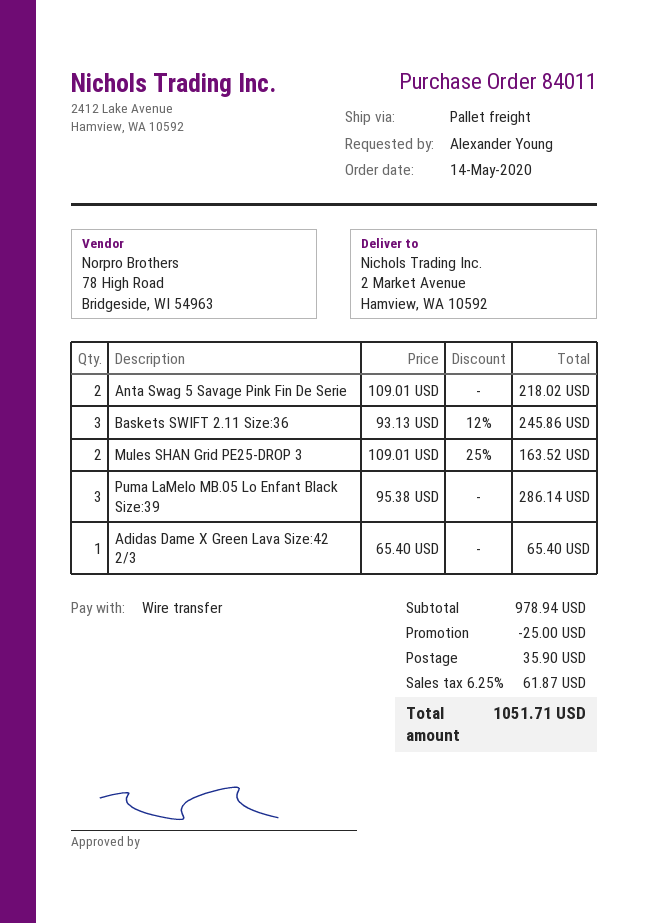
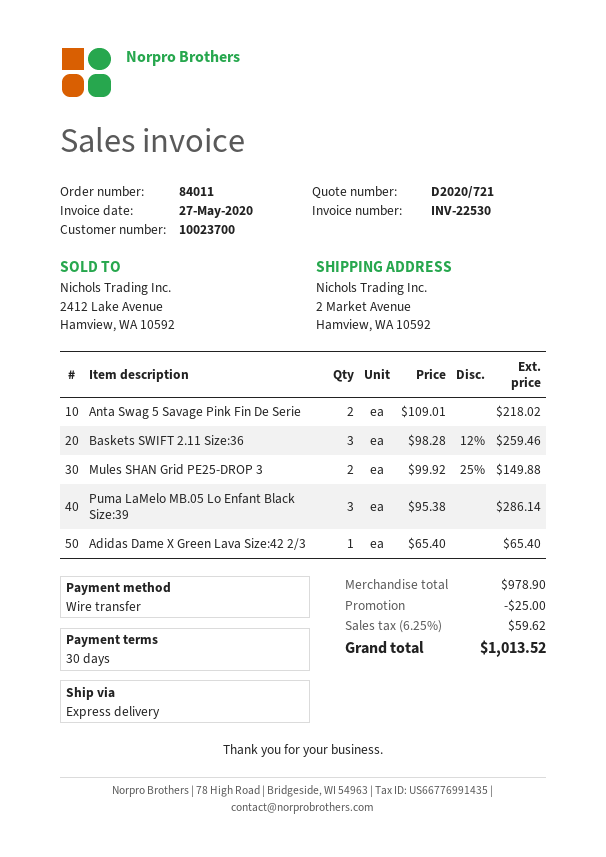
shipping method: pallet freight -> express
Baskets SWIFT 2.11 Size:36: 3 x 93.13 - 12% = 245.86 -> 3 x 98.28 - 12% = 259.46
Mules SHAN Grid PE25-DROP 3: 2 x 109.01 - 25% = 163.52 -> 2 x 99.92 - 25% = 149.88
subtotal: 978.94 -> 978.90
shipping: 35.90 -> none
tax: 6.25% = 61.87 -> 6.25% = 59.62
total: 1051.71 -> 1013.52

